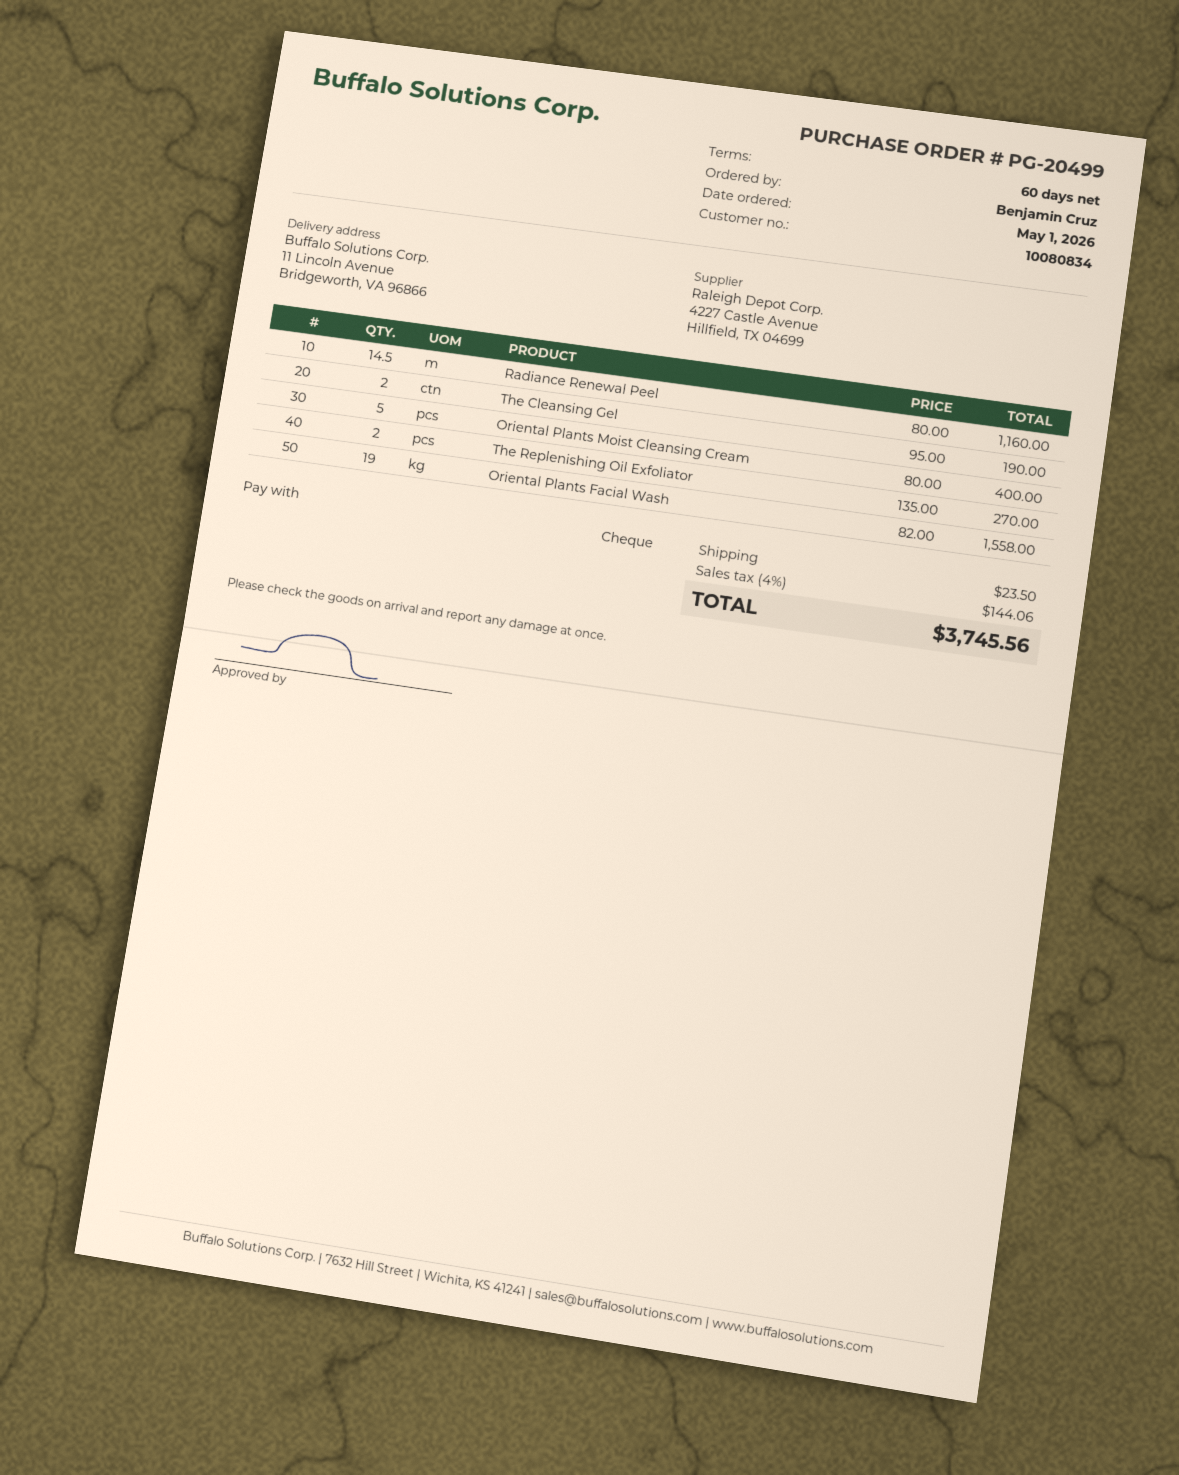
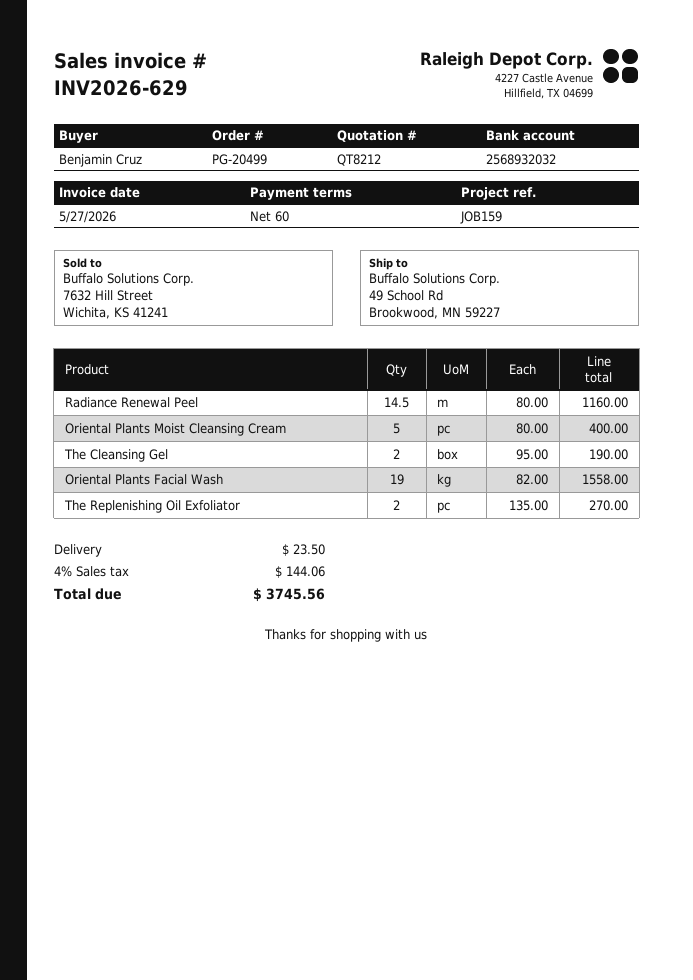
ship to: 11 Lincoln Avenue, Bridgeworth, VA 96866 -> 49 School Rd, Brookwood, MN 59227

